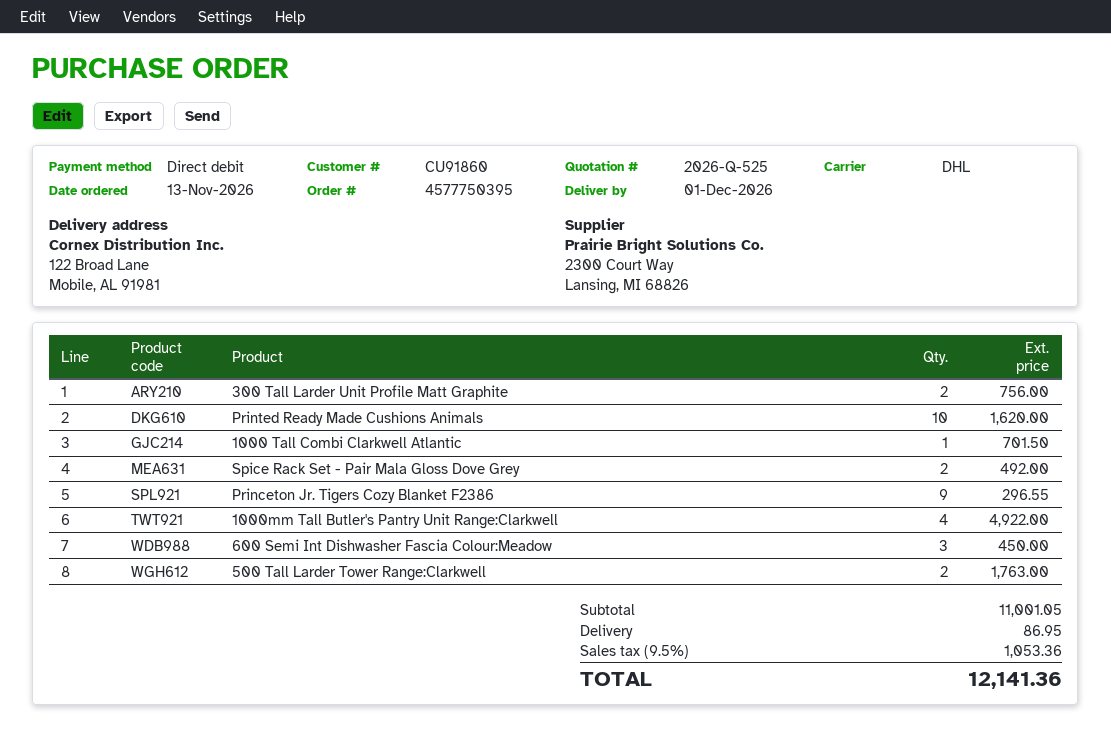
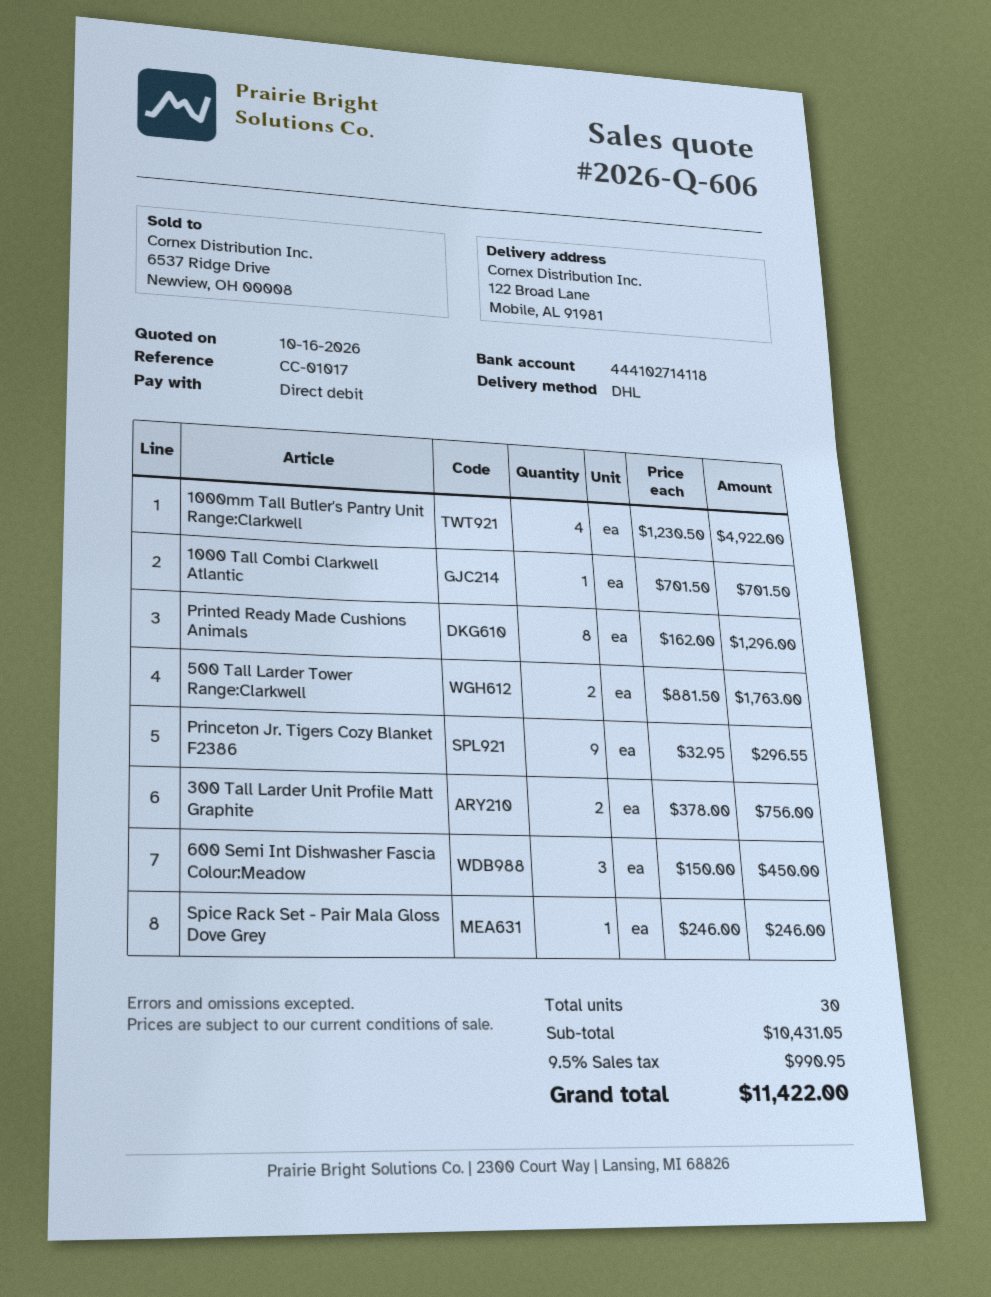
quote number: 2026-Q-525 -> 2026-Q-606
Printed Ready Made Cushions Animals: 10 for 1620.00 -> 8 for 1296.00
Spice Rack Set - Pair Mala Gloss Dove Grey: 2 for 492.00 -> 1 for 246.00
subtotal: 11001.05 -> 10431.05
shipping: 86.95 -> none
tax: 9.5% = 1053.36 -> 9.5% = 990.95
total: 12141.36 -> 11422.00

